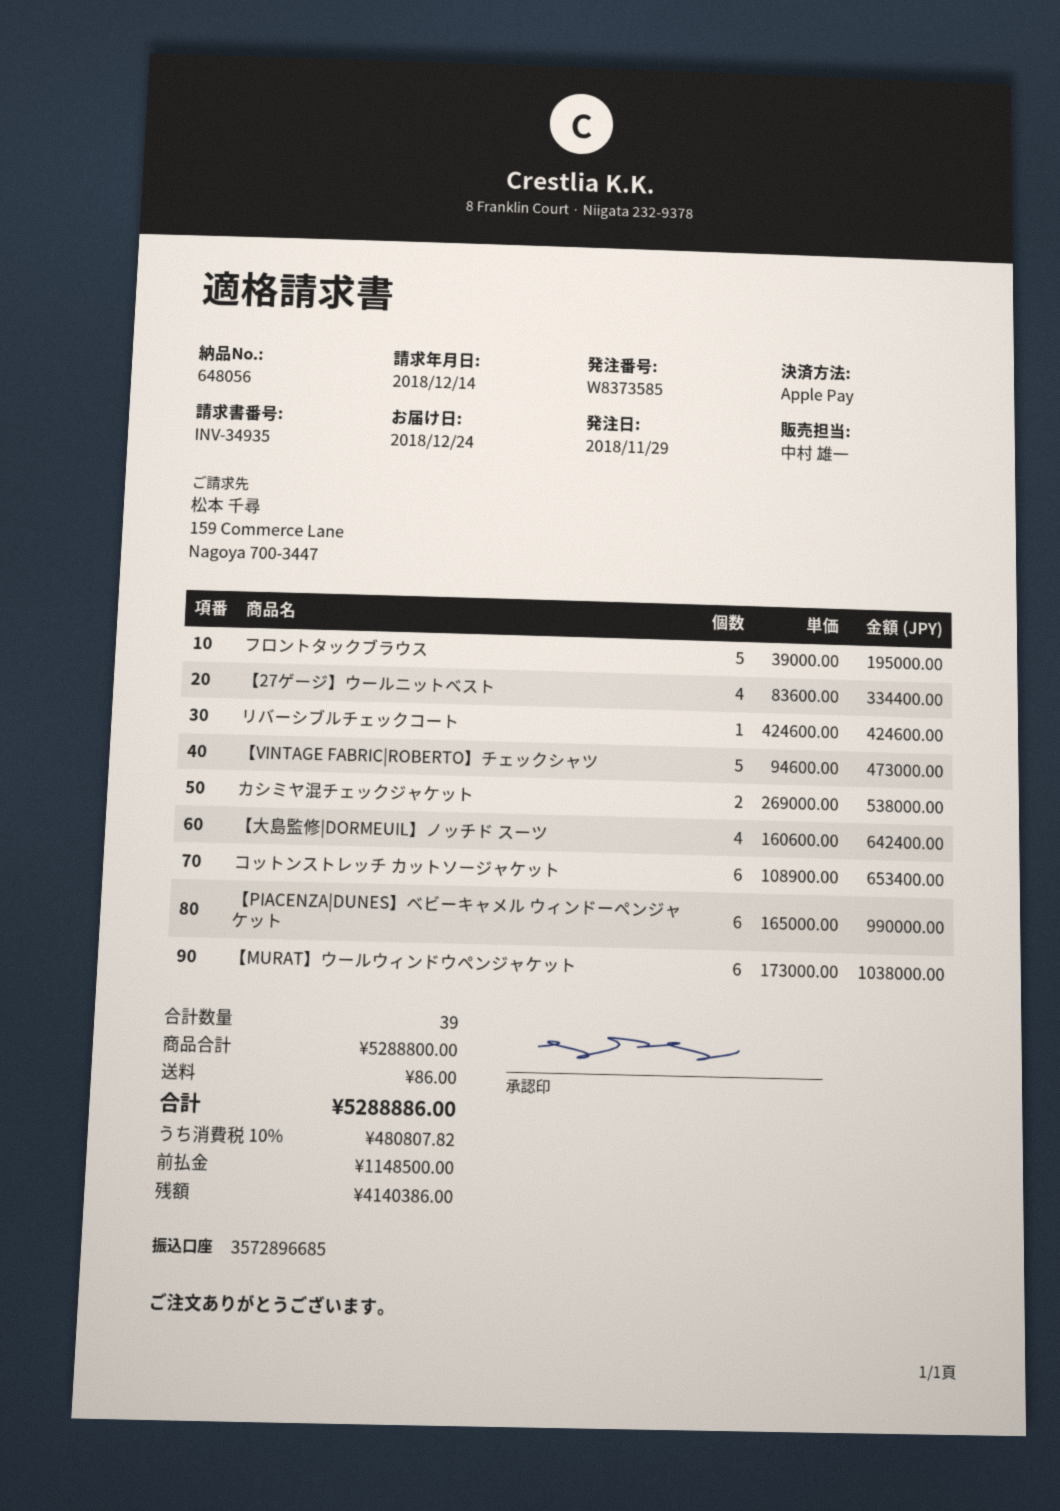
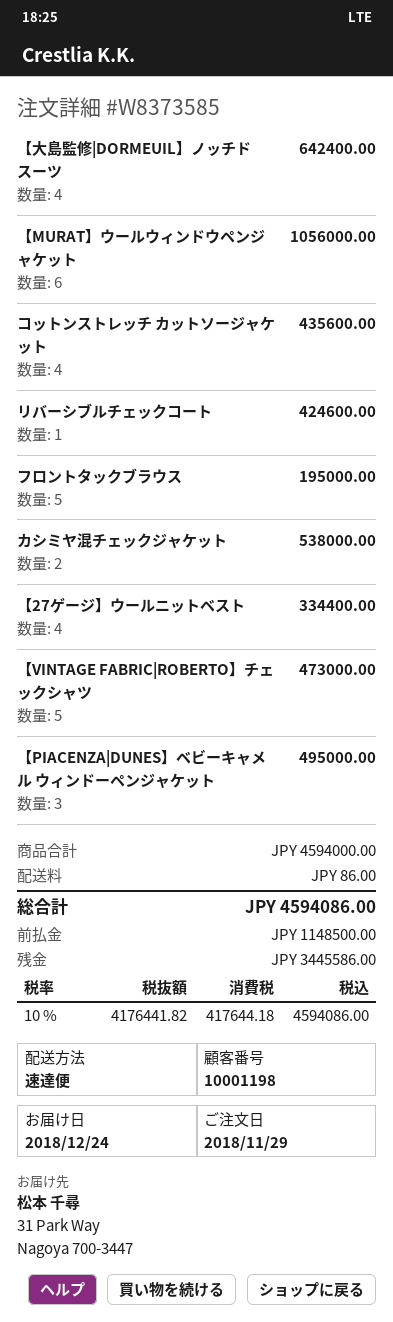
コットンストレッチ カットソージャケット: 6 for 653400.00 -> 4 for 435600.00
【PIACENZA|DUNES】ベビーキャメル ウィンドーペンジャケット: 6 for 990000.00 -> 3 for 495000.00
【MURAT】ウールウィンドウペンジャケット: 6 for 1038000.00 -> 6 for 1056000.00
subtotal: 5288800.00 -> 4594000.00
tax: 10% = 480807.82 -> 10% = 417644.18
total: 5288886.00 -> 4594086.00
balance: 4140386.00 -> 3445586.00

